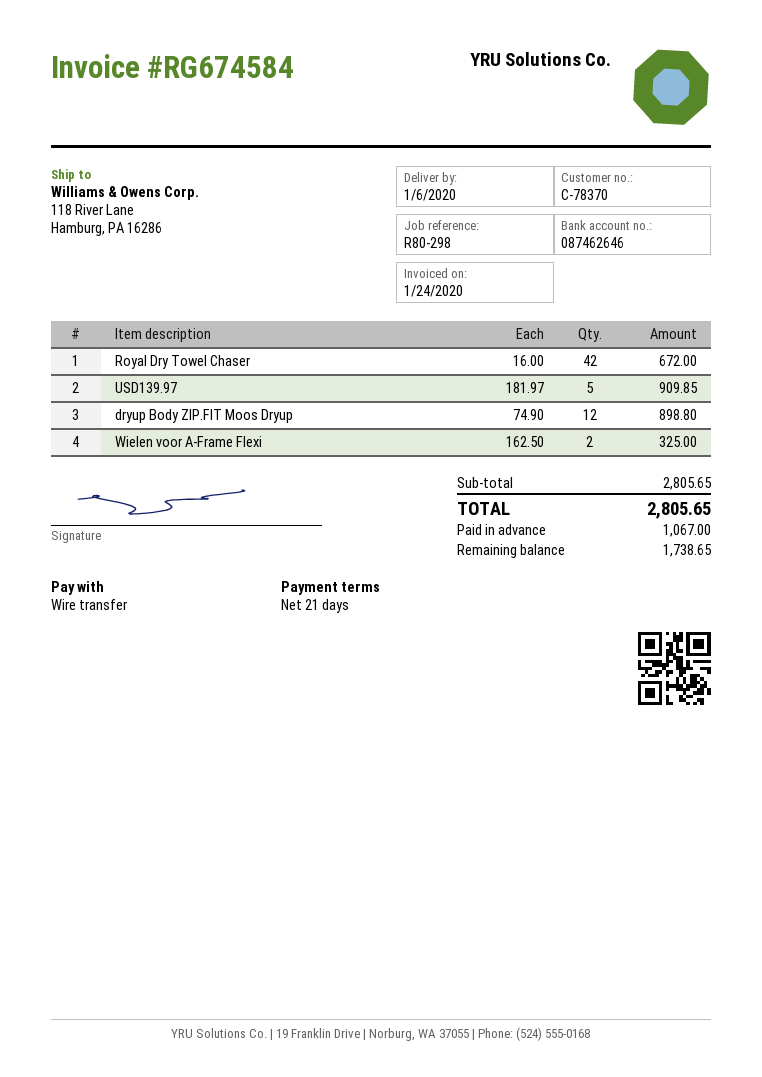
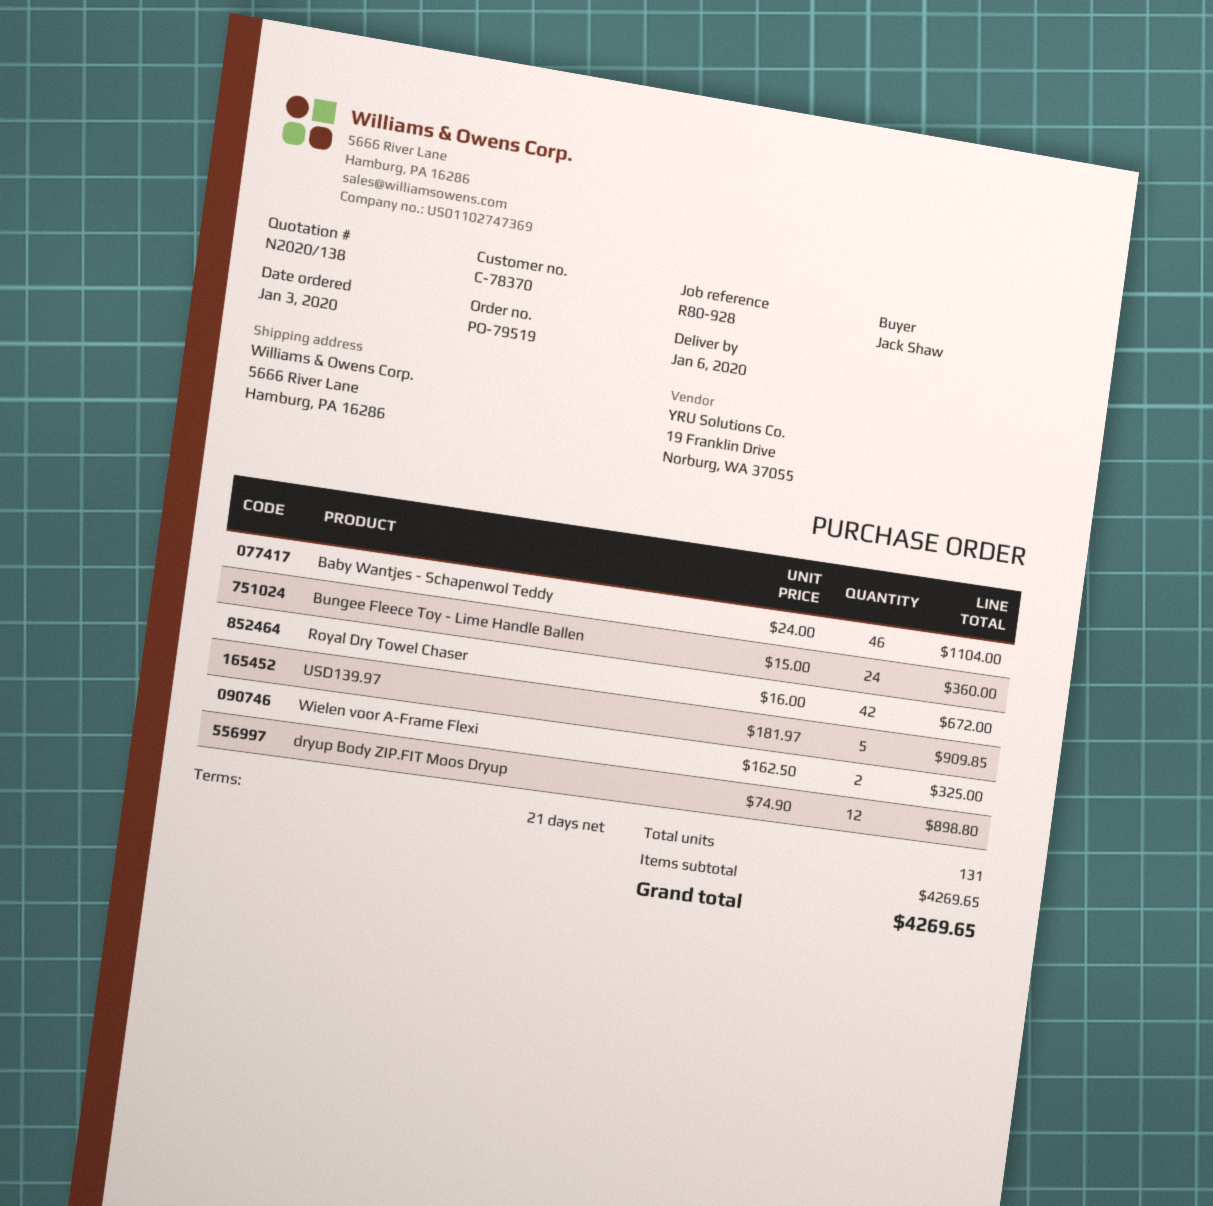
reference: R80-298 -> R80-928
ship to: 118 River Lane, Hamburg, PA 16286 -> 5666 River Lane, Hamburg, PA 16286
Baby Wantjes - Schapenwol Teddy: none -> 46 x 24.00 = 1104.00
Bungee Fleece Toy - Lime Handle Ballen: none -> 24 x 15.00 = 360.00
subtotal: 2805.65 -> 4269.65
total: 2805.65 -> 4269.65

